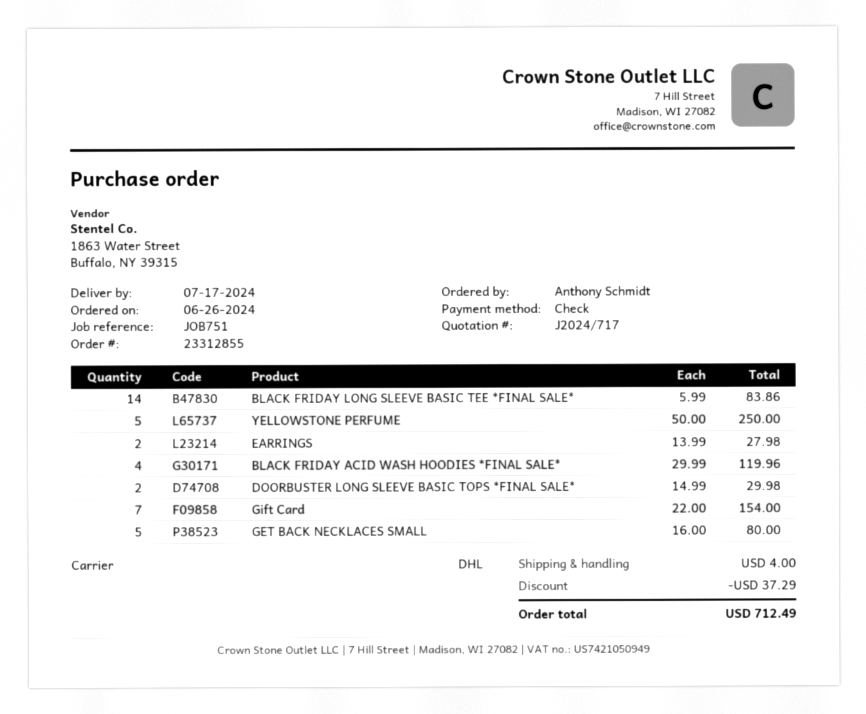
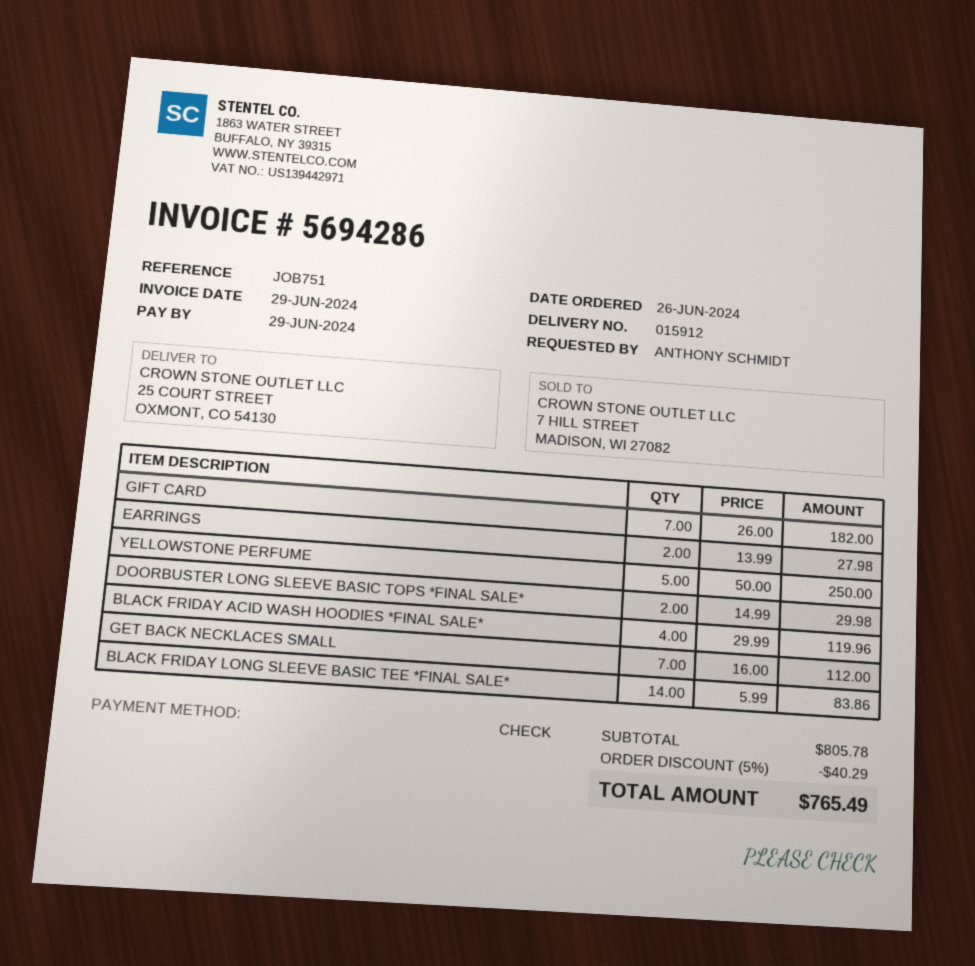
Gift Card: 7 x 22.00 = 154.00 -> 7 x 26.00 = 182.00
GET BACK NECKLACES SMALL: 5 x 16.00 = 80.00 -> 7 x 16.00 = 112.00
discount: 37.29 -> 40.29
shipping: 4.00 -> none
total: 712.49 -> 765.49

